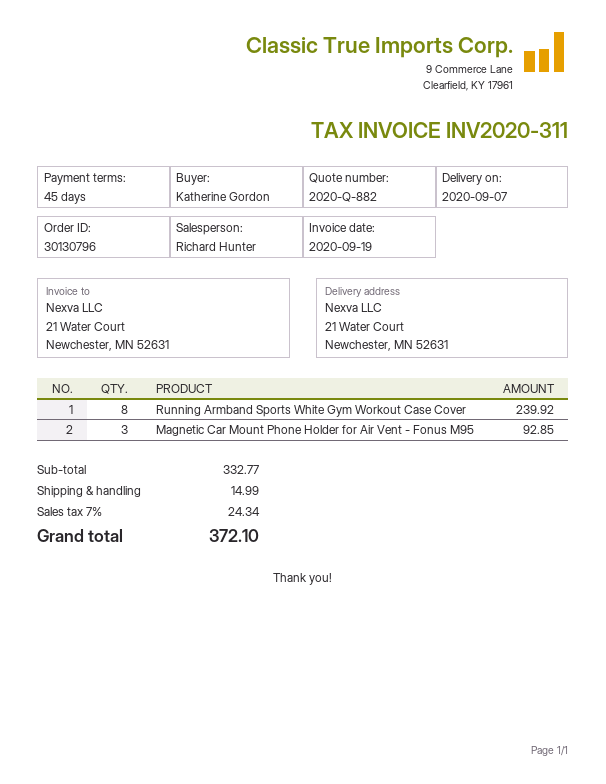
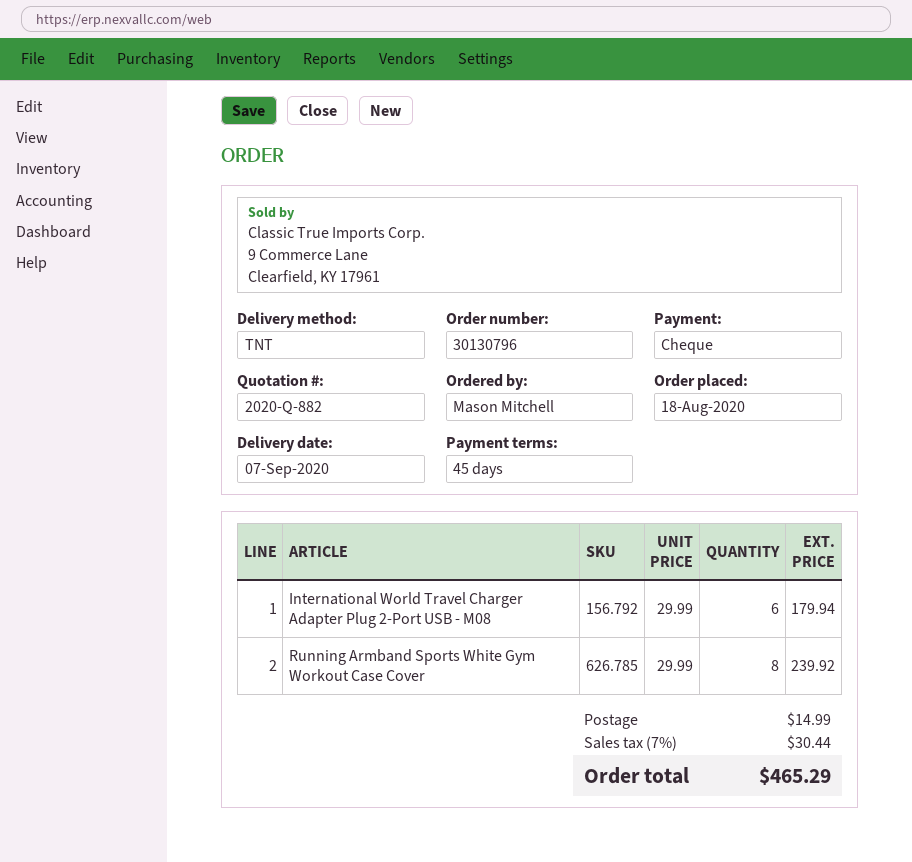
ordered by: Katherine Gordon -> Mason Mitchell
Magnetic Car Mount Phone Holder for Air Vent - Fonus M95: 3 for 92.85 -> none
International World Travel Charger Adapter Plug 2-Port USB - M08: none -> 6 for 179.94
tax: 7% = 24.34 -> 7% = 30.44
total: 372.10 -> 465.29

